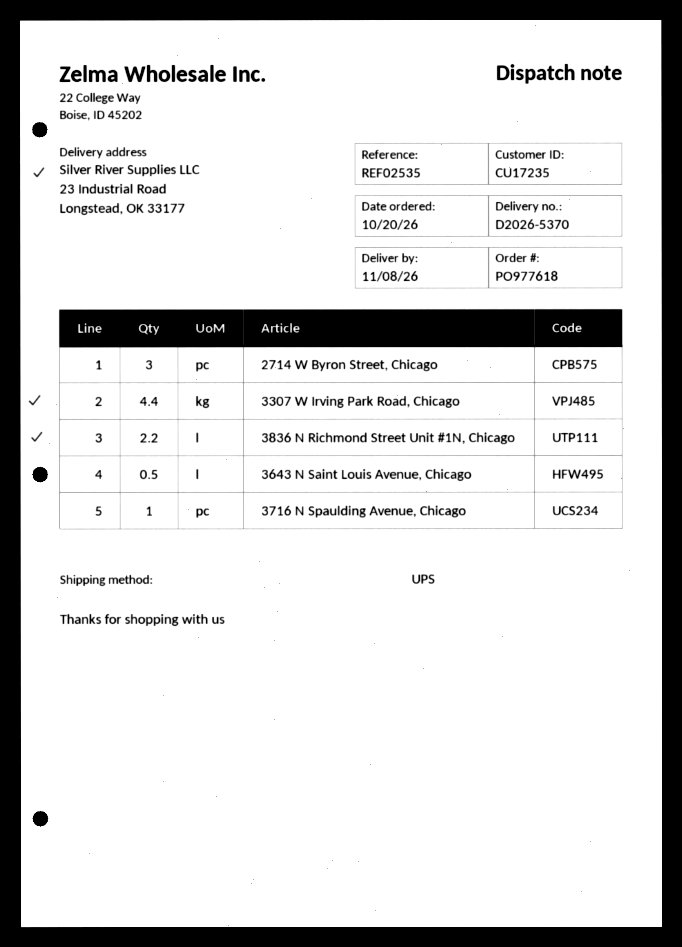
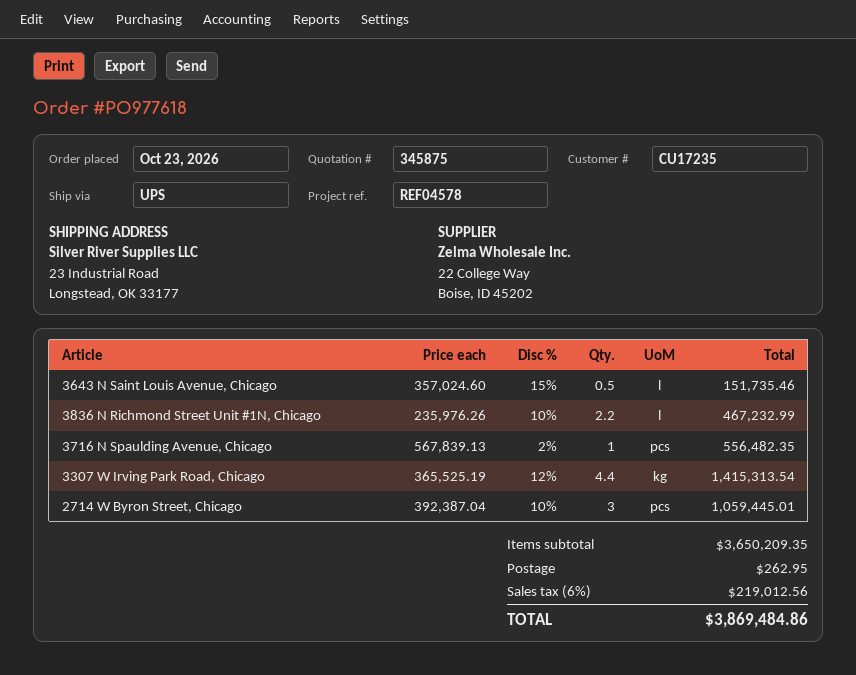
order date: 2026-10-20 -> 2026-10-23
reference: REF02535 -> REF04578

